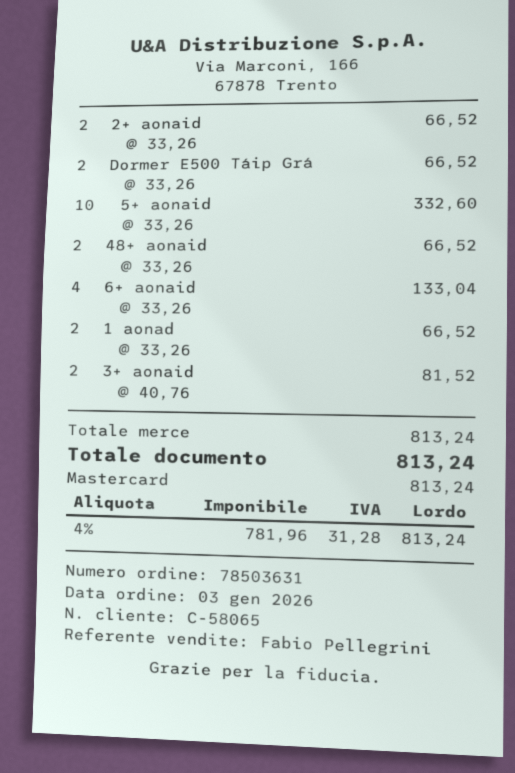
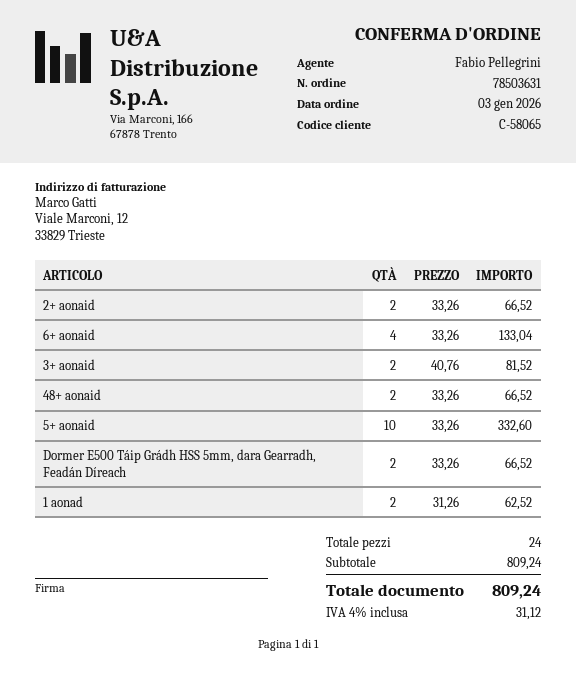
1 aonad: 2 x 33.26 = 66.52 -> 2 x 31.26 = 62.52
subtotal: 813.24 -> 809.24
tax: 4% = 31.28 -> 4% = 31.12
total: 813.24 -> 809.24

